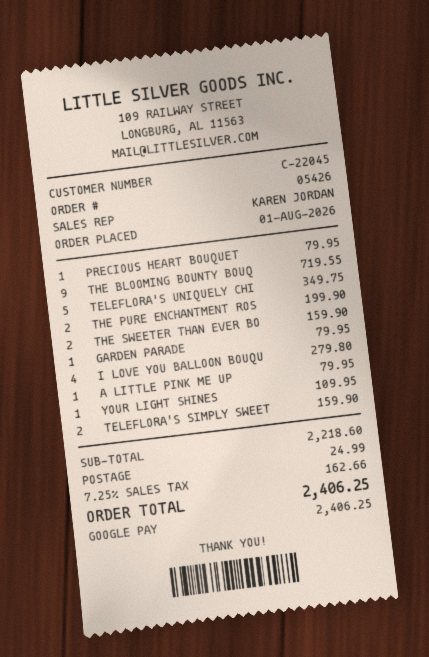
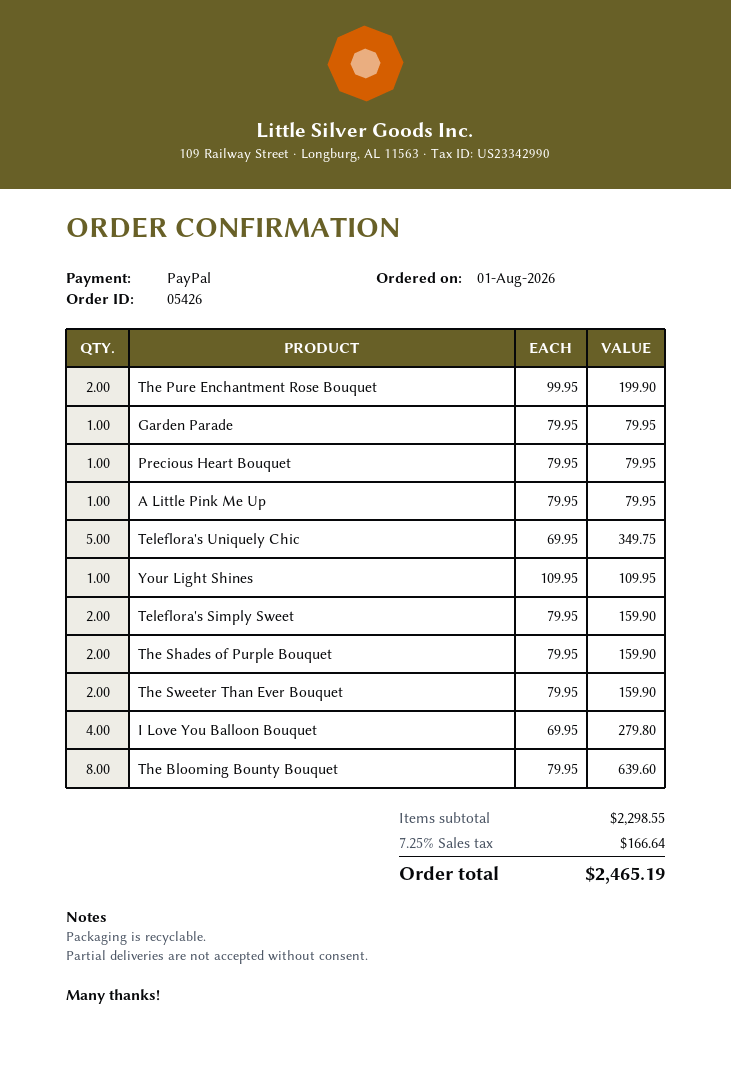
payment method: Google Pay -> PayPal
THE BLOOMING BOUNTY BOUQ: 9 for 719.55 -> 8 for 639.60
The Shades of Purple Bouquet: none -> 2 for 159.90
subtotal: 2218.60 -> 2298.55
shipping: 24.99 -> none
tax: 7.25% = 162.66 -> 7.25% = 166.64
total: 2406.25 -> 2465.19

